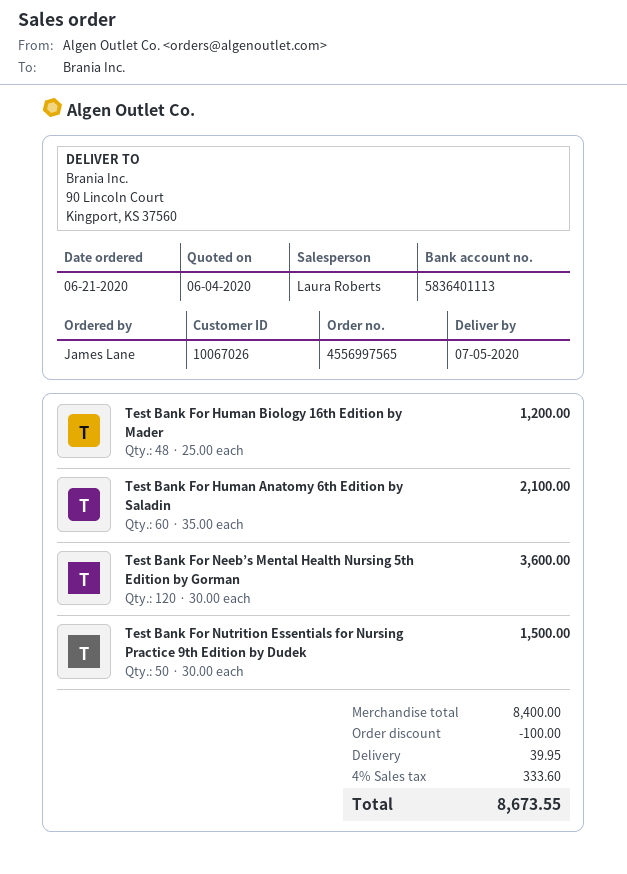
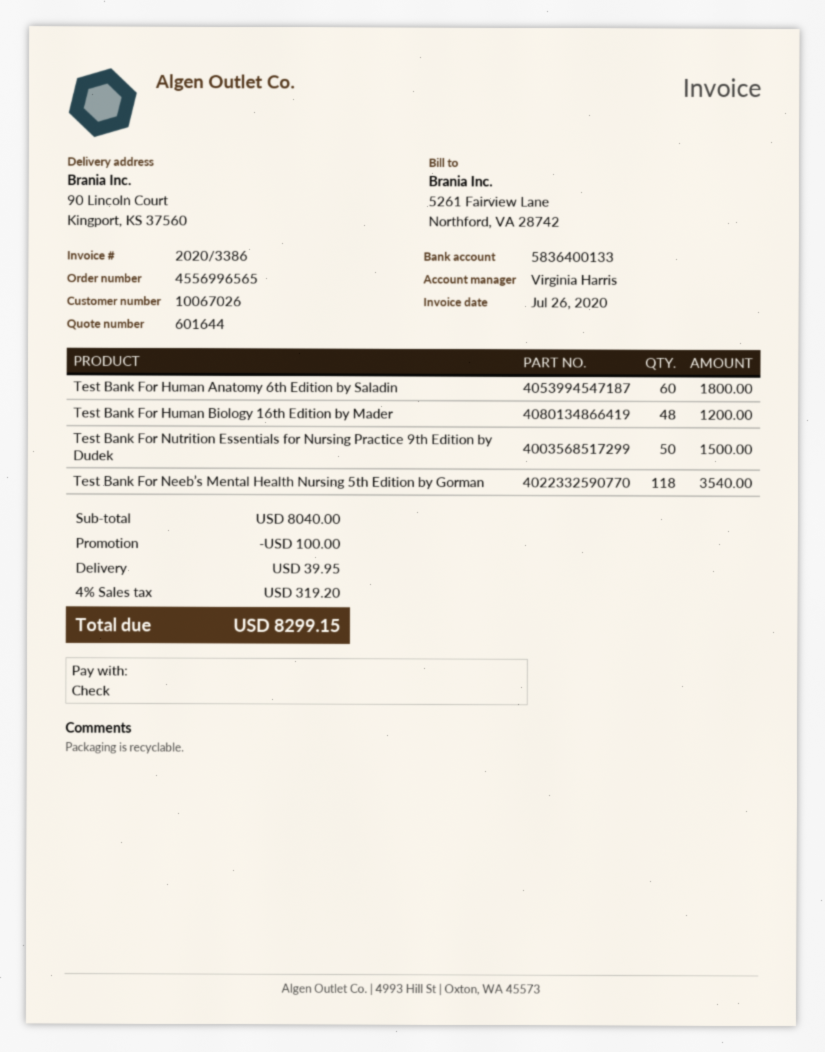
order number: 4556997565 -> 4556996565
sales rep: Laura Roberts -> Virginia Harris
bank account: 5836401113 -> 5836400133
Test Bank For Human Anatomy 6th Edition by Saladin: 60 for 2100.00 -> 60 for 1800.00
Test Bank For Neeb’s Mental Health Nursing 5th Edition by Gorman: 120 for 3600.00 -> 118 for 3540.00
subtotal: 8400.00 -> 8040.00
tax: 4% = 333.60 -> 4% = 319.20
total: 8673.55 -> 8299.15

